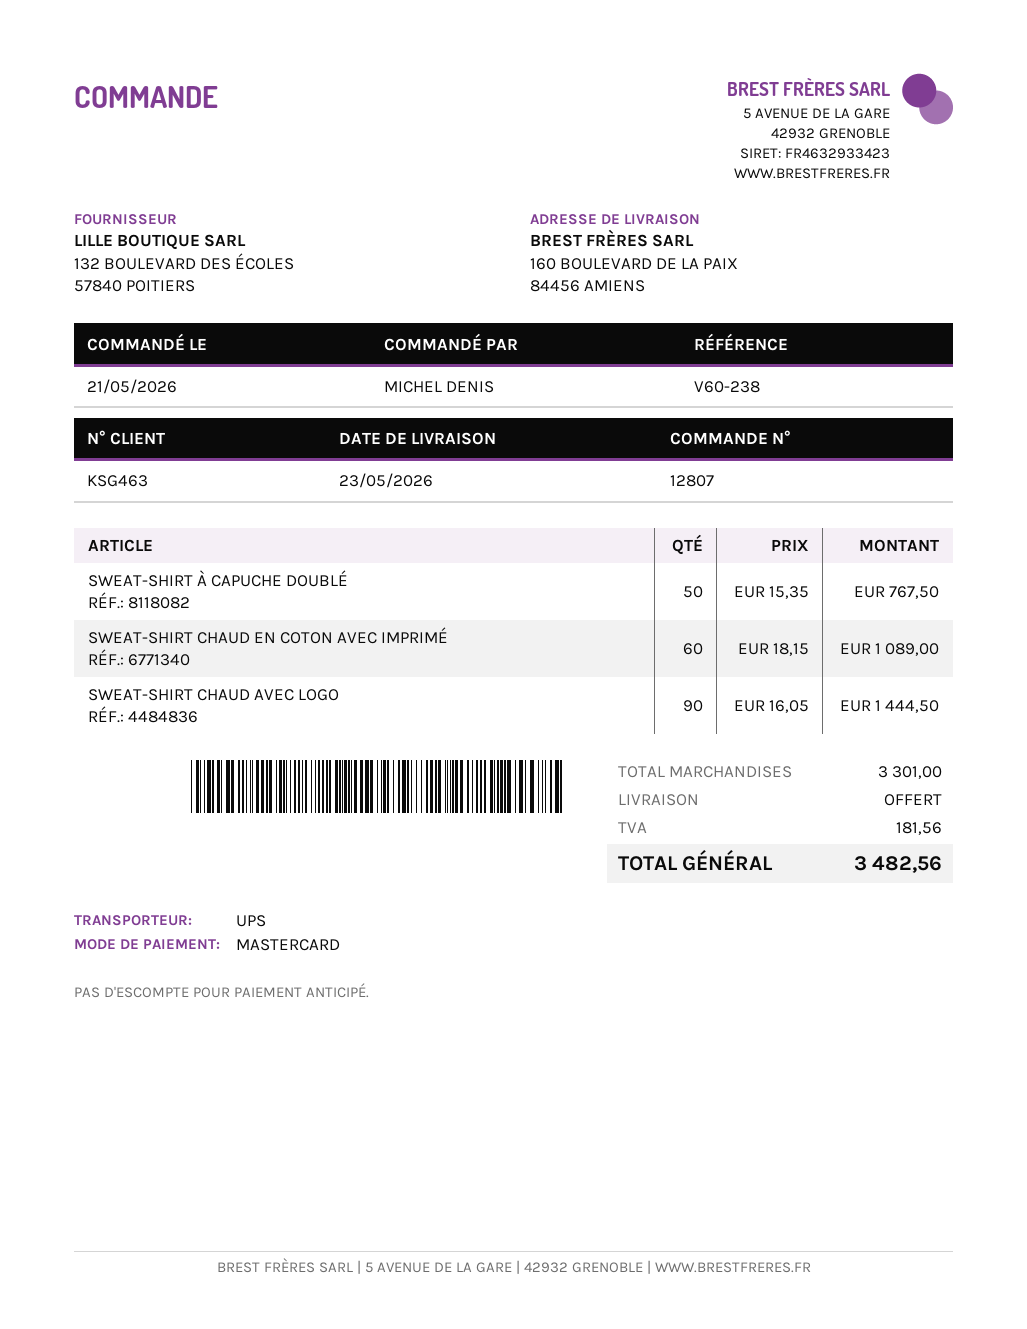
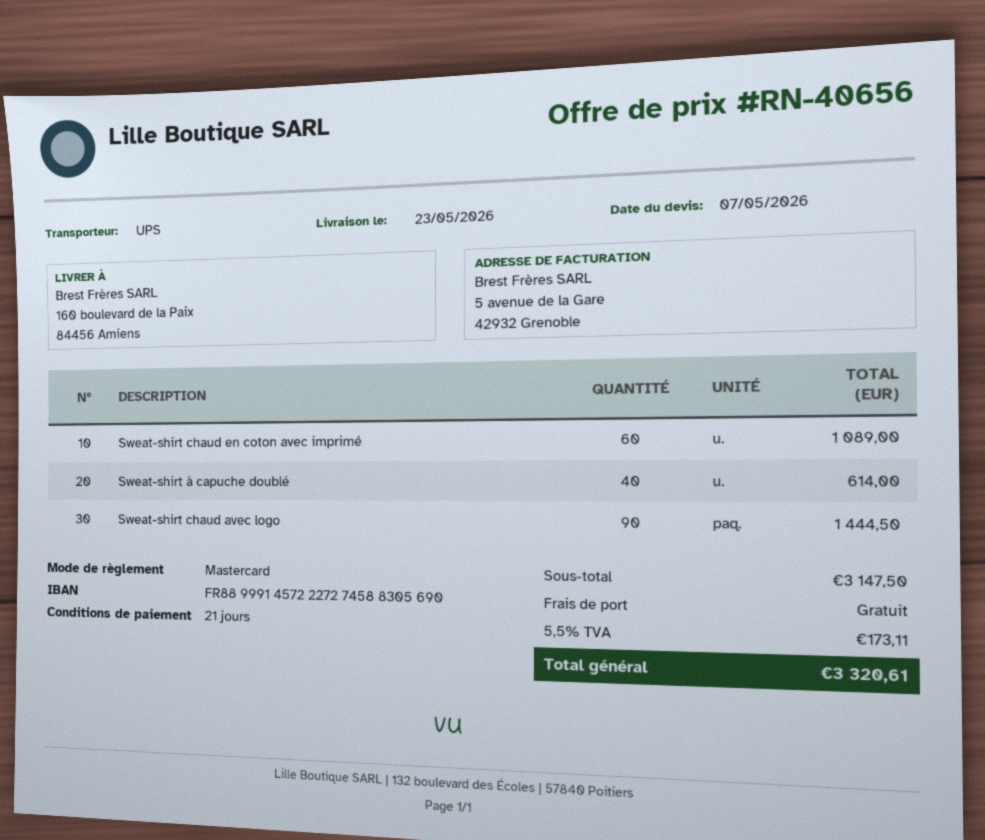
SWEAT-SHIRT À CAPUCHE DOUBLÉ: 50 for 767.50 -> 40 for 614.00
subtotal: 3301.00 -> 3147.50
tax: 181.56 -> 173.11
total: 3482.56 -> 3320.61

